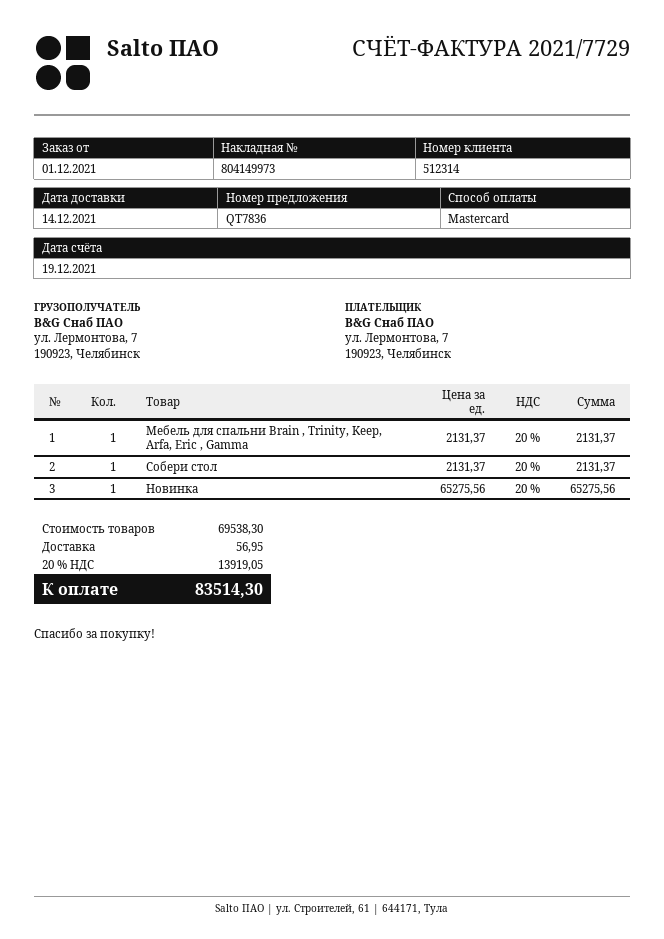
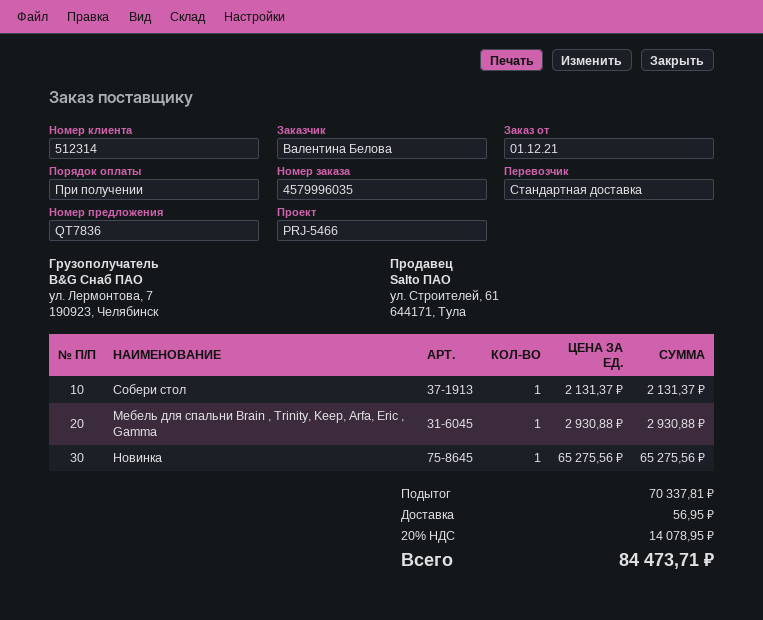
Мебель для спальни Brain , Trinity, Keep, Arfa, Eric , Gamma: 1 x 2131.37 = 2131.37 -> 1 x 2930.88 = 2930.88
subtotal: 69538.30 -> 70337.81
tax: 20% = 13919.05 -> 20% = 14078.95
total: 83514.30 -> 84473.71

